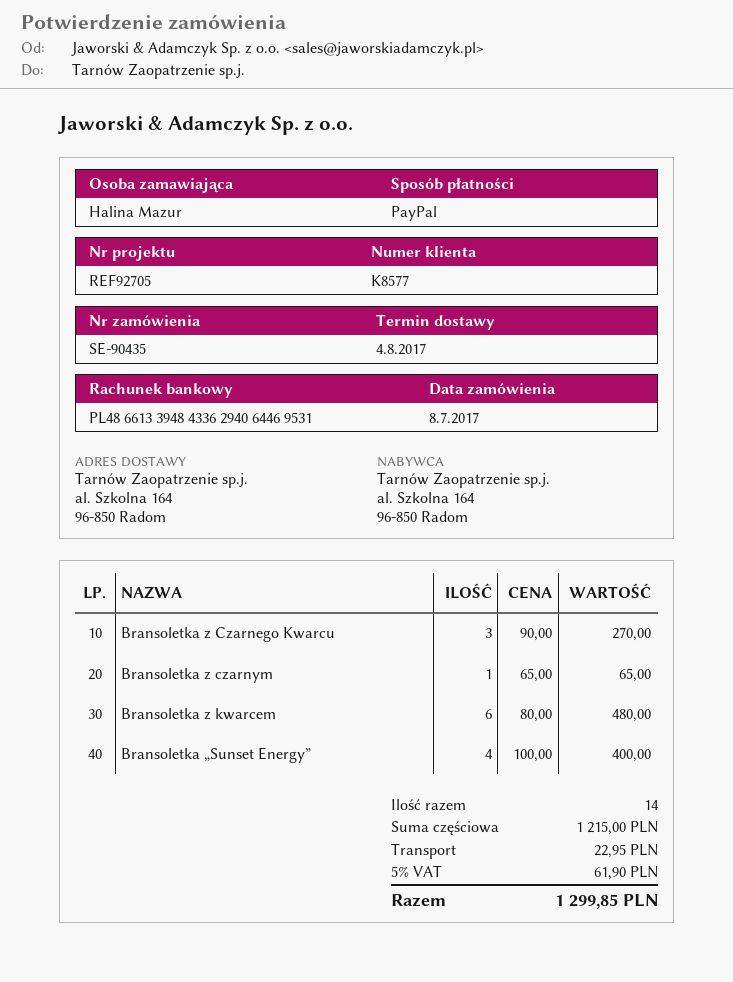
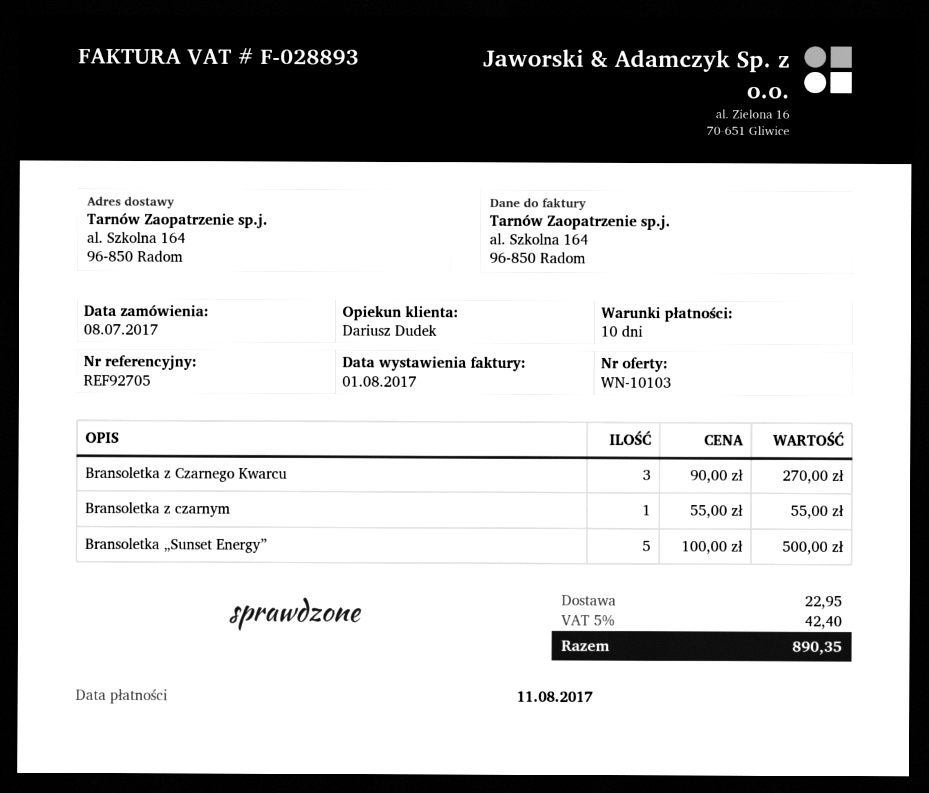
Bransoletka z czarnym: 1 x 65.00 = 65.00 -> 1 x 55.00 = 55.00
Bransoletka z kwarcem: 6 x 80.00 = 480.00 -> none
Bransoletka „Sunset Energy”: 4 x 100.00 = 400.00 -> 5 x 100.00 = 500.00
tax: 5% = 61.90 -> 5% = 42.40
total: 1299.85 -> 890.35

